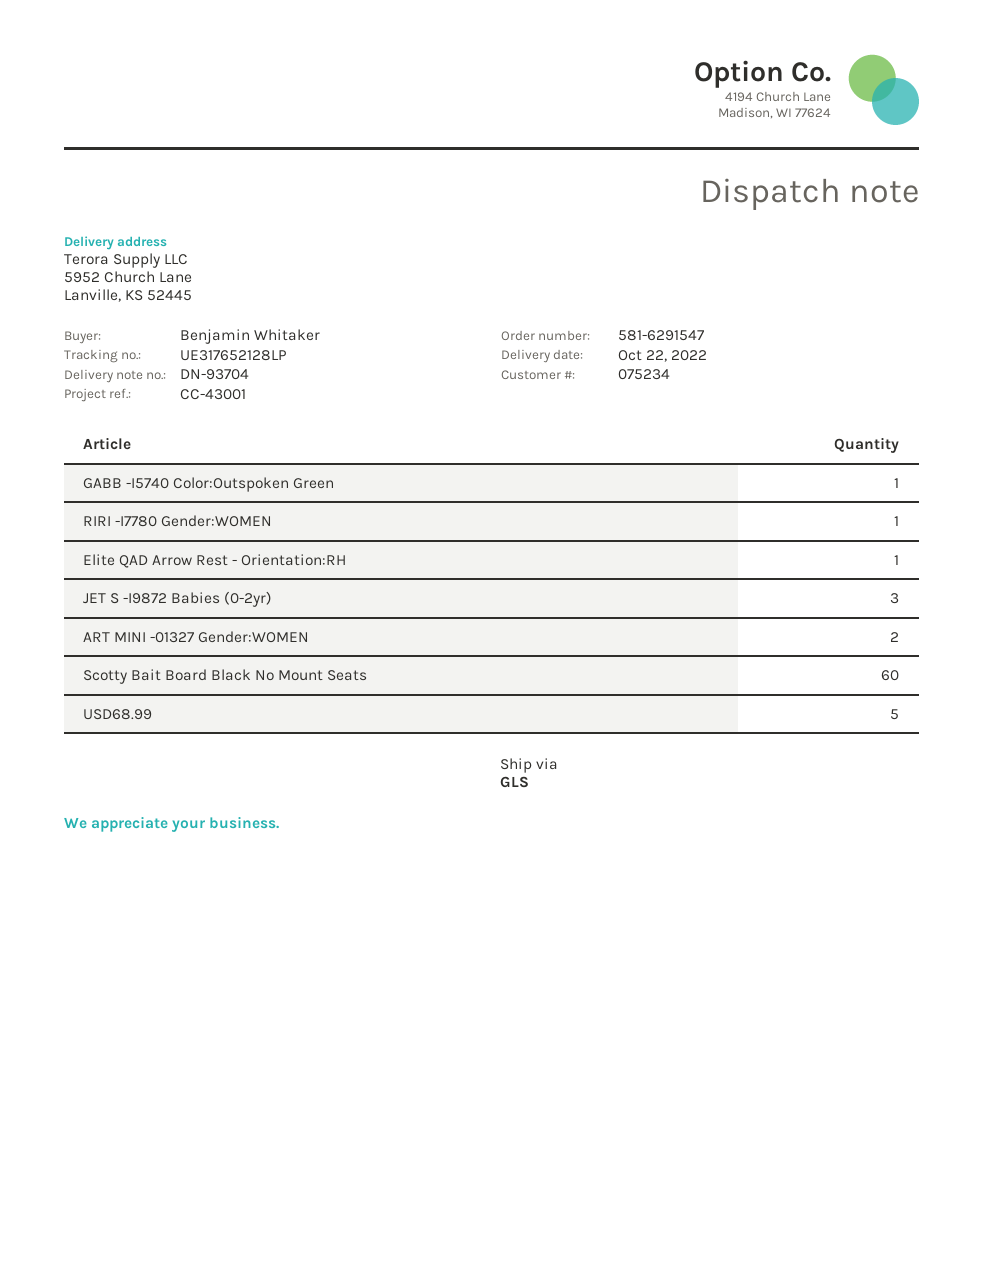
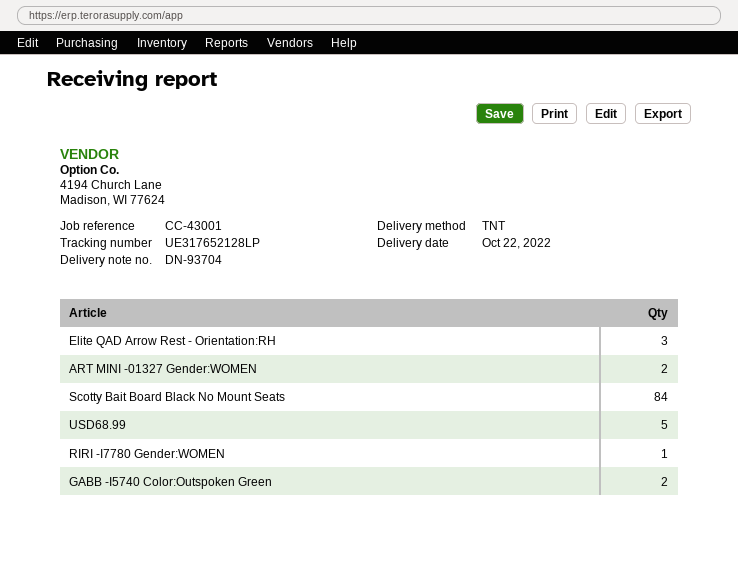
shipping method: GLS -> TNT
GABB -I5740 Color:Outspoken Green: 1 -> 2
Elite QAD Arrow Rest - Orientation:RH: 1 -> 3
JET S -I9872 Babies (0-2yr): 3 -> none
Scotty Bait Board Black No Mount Seats: 60 -> 84

